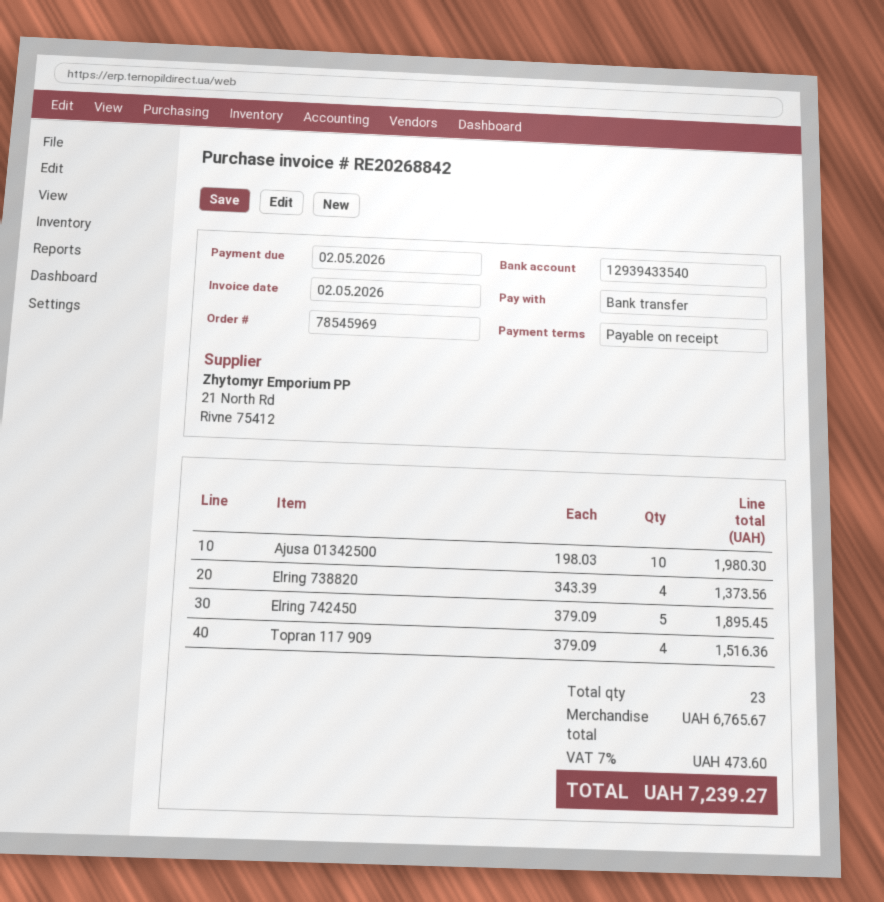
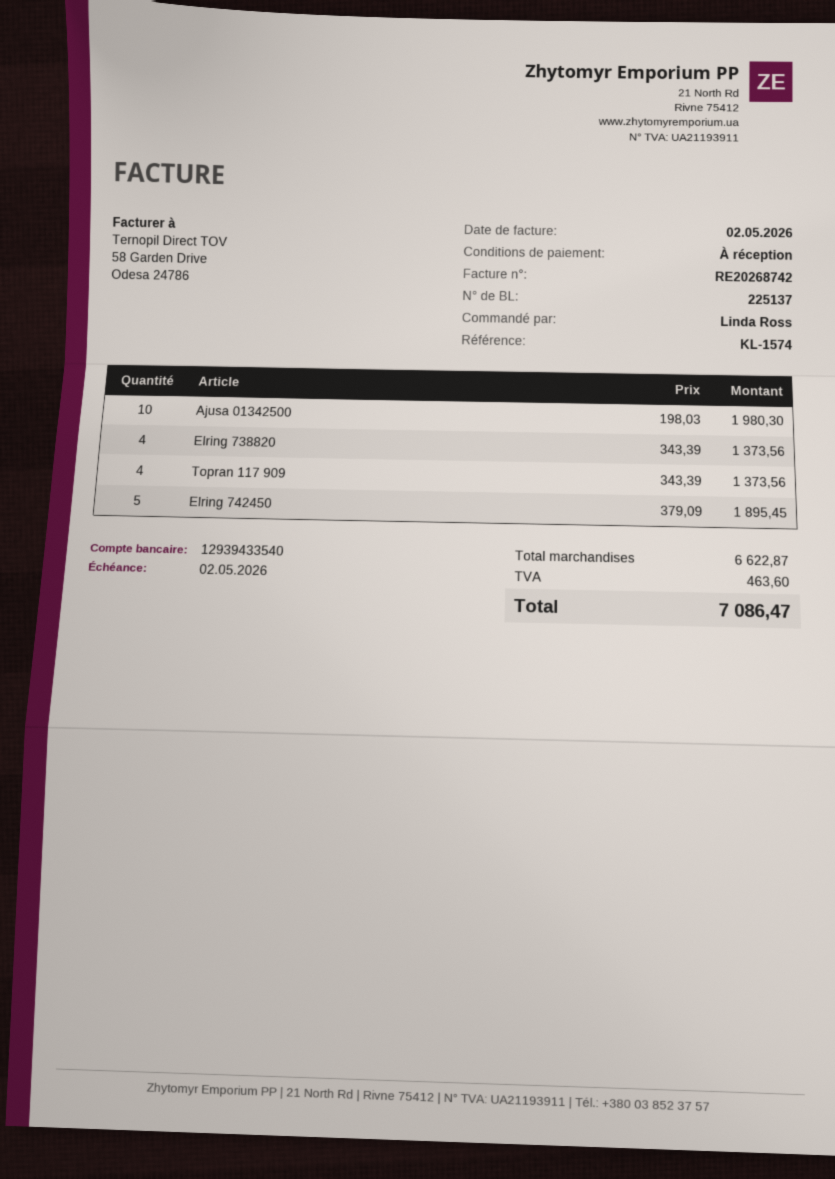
invoice number: RE20268842 -> RE20268742
Topran 117 909: 4 x 379.09 = 1516.36 -> 4 x 343.39 = 1373.56
subtotal: 6765.67 -> 6622.87
tax: 473.60 -> 463.60
total: 7239.27 -> 7086.47

